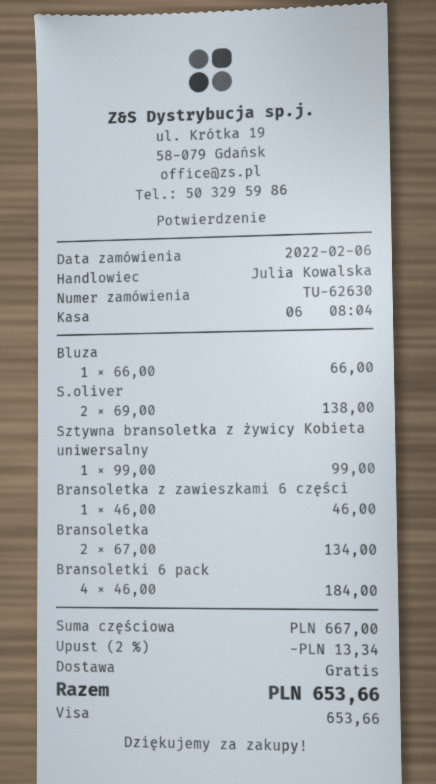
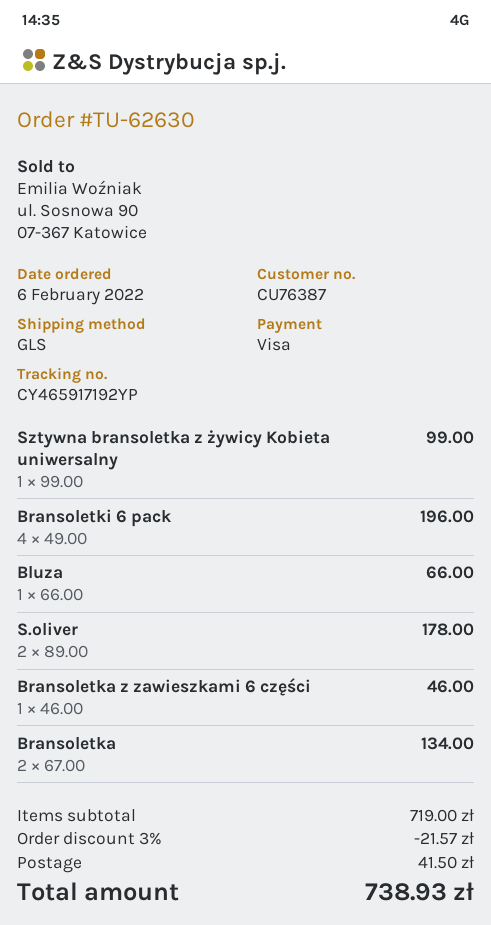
S.oliver: 2 x 69.00 = 138.00 -> 2 x 89.00 = 178.00
Bransoletki 6 pack: 4 x 46.00 = 184.00 -> 4 x 49.00 = 196.00
subtotal: 667.00 -> 719.00
discount: 2% = 13.34 -> 3% = 21.57
shipping: 0.00 -> 41.50
total: 653.66 -> 738.93

